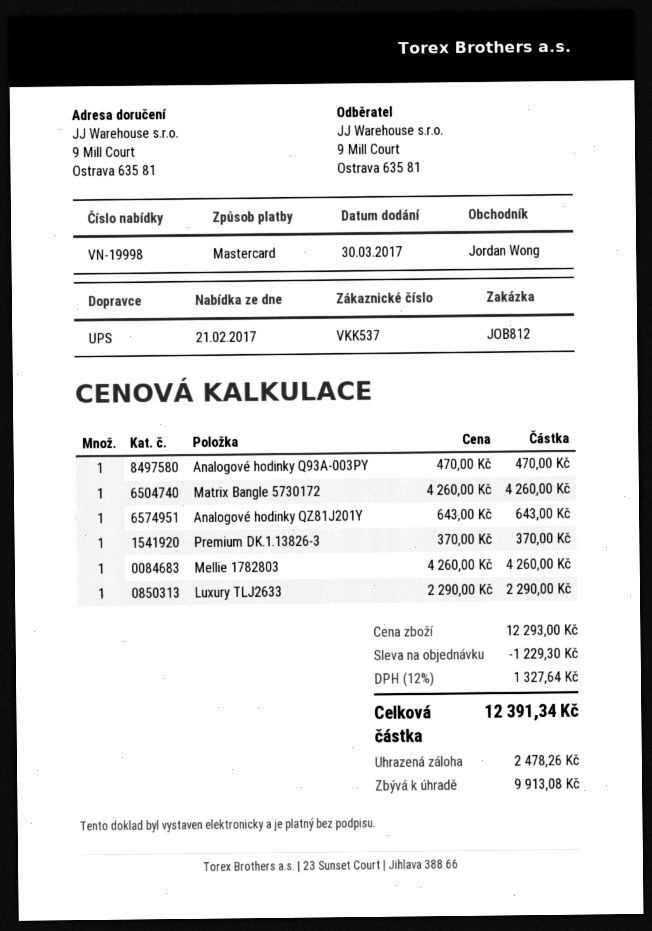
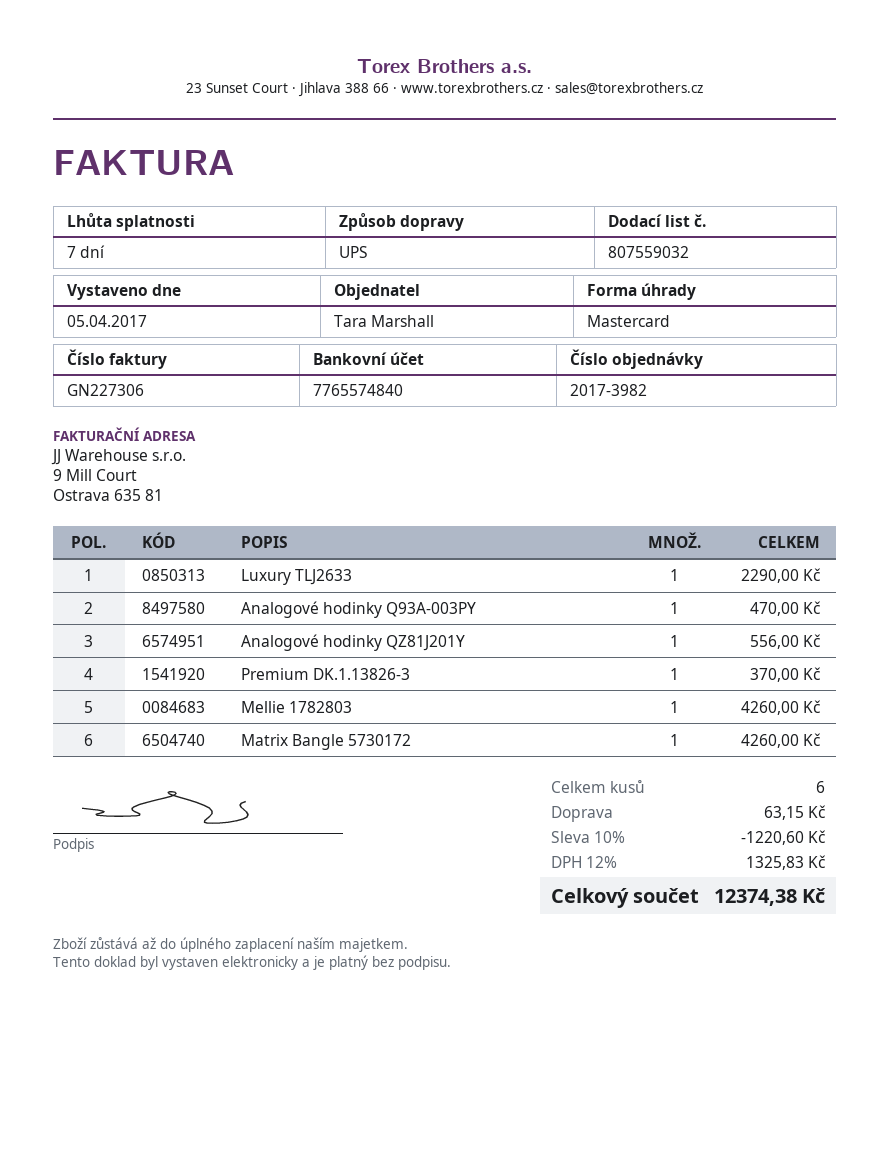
Analogové hodinky QZ81J201Y: 1 for 643.00 -> 1 for 556.00
discount: 1229.30 -> 1220.60
shipping: none -> 63.15
tax: 12% = 1327.64 -> 12% = 1325.83
total: 12391.34 -> 12374.38

